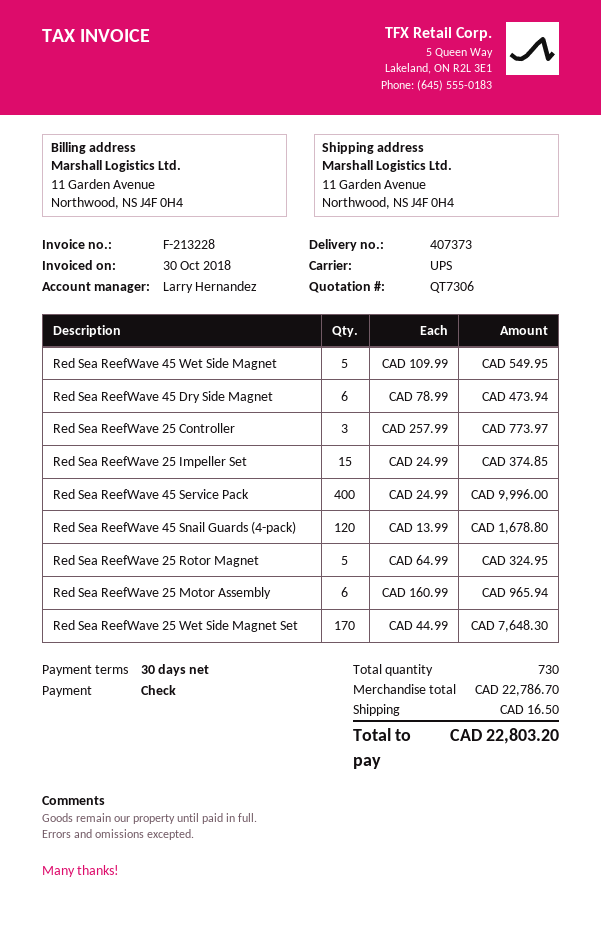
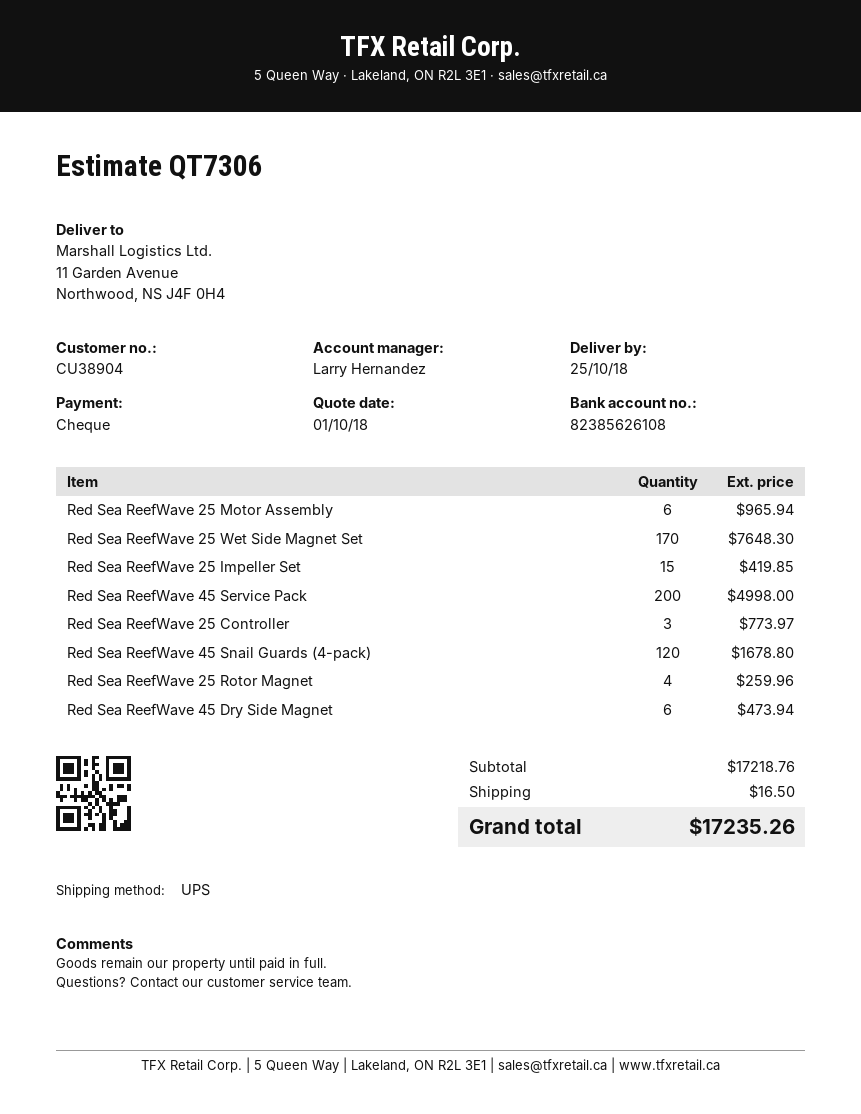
Red Sea ReefWave 45 Wet Side Magnet: 5 for 549.95 -> none
Red Sea ReefWave 25 Impeller Set: 15 for 374.85 -> 15 for 419.85
Red Sea ReefWave 45 Service Pack: 400 for 9996.00 -> 200 for 4998.00
Red Sea ReefWave 25 Rotor Magnet: 5 for 324.95 -> 4 for 259.96
subtotal: 22786.70 -> 17218.76
total: 22803.20 -> 17235.26

